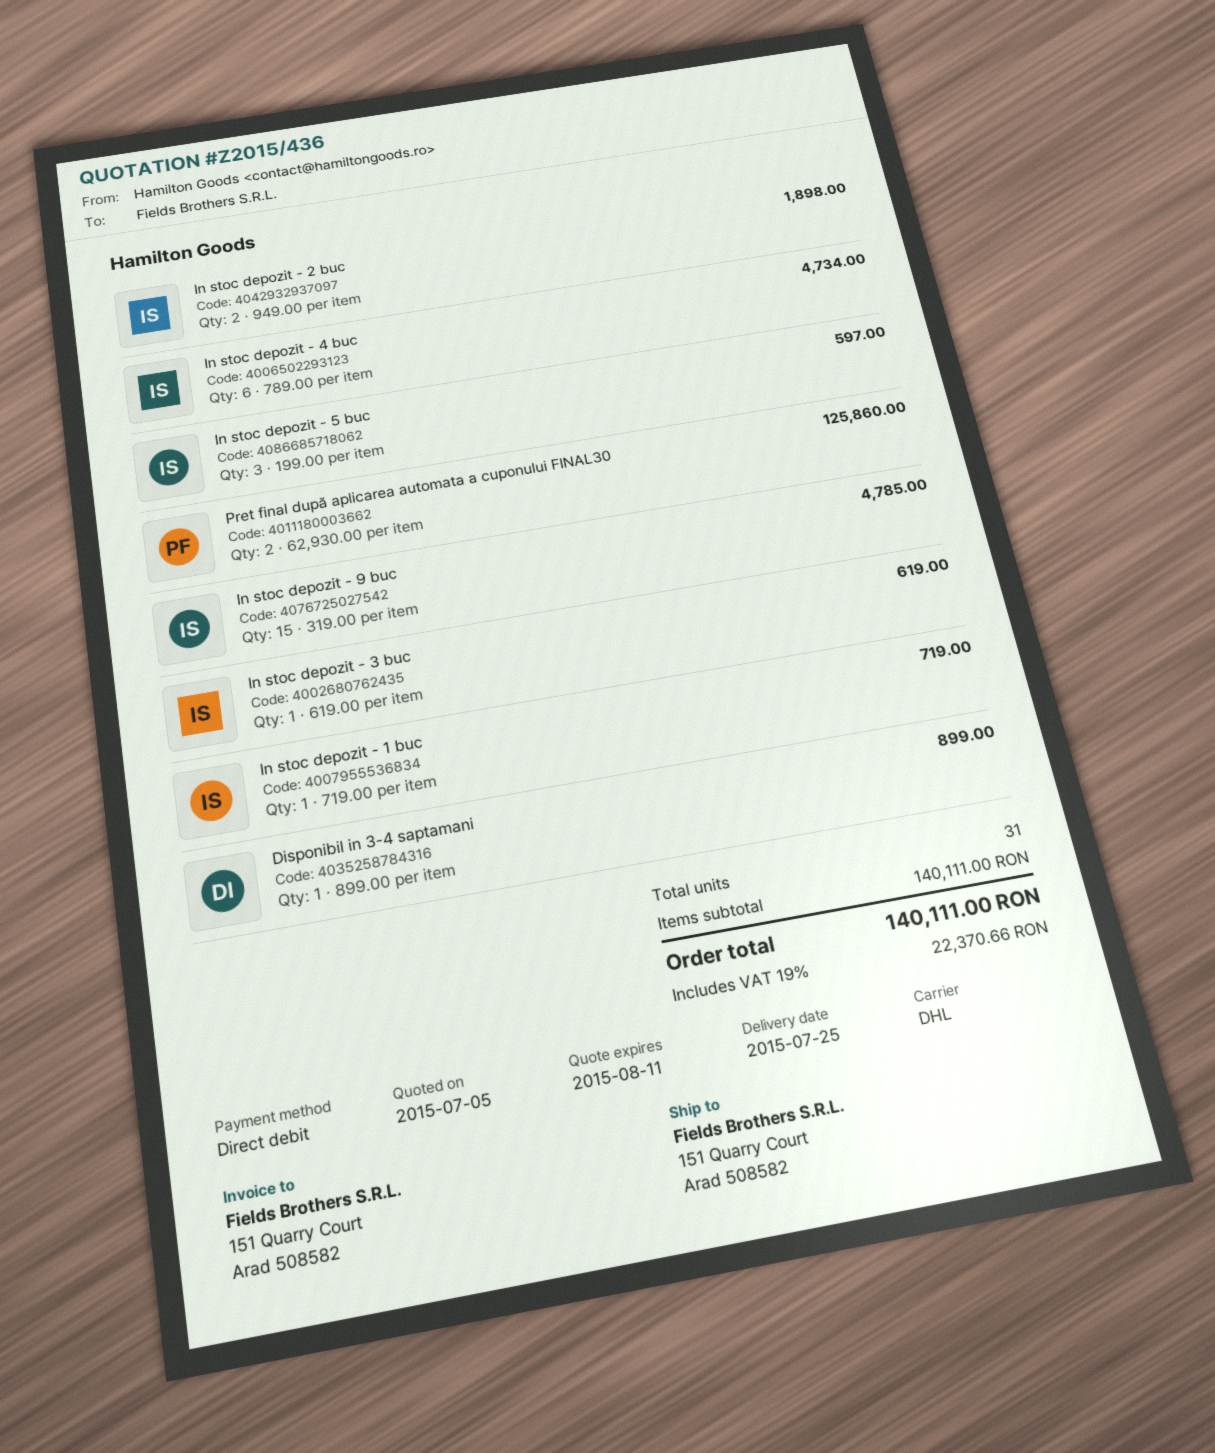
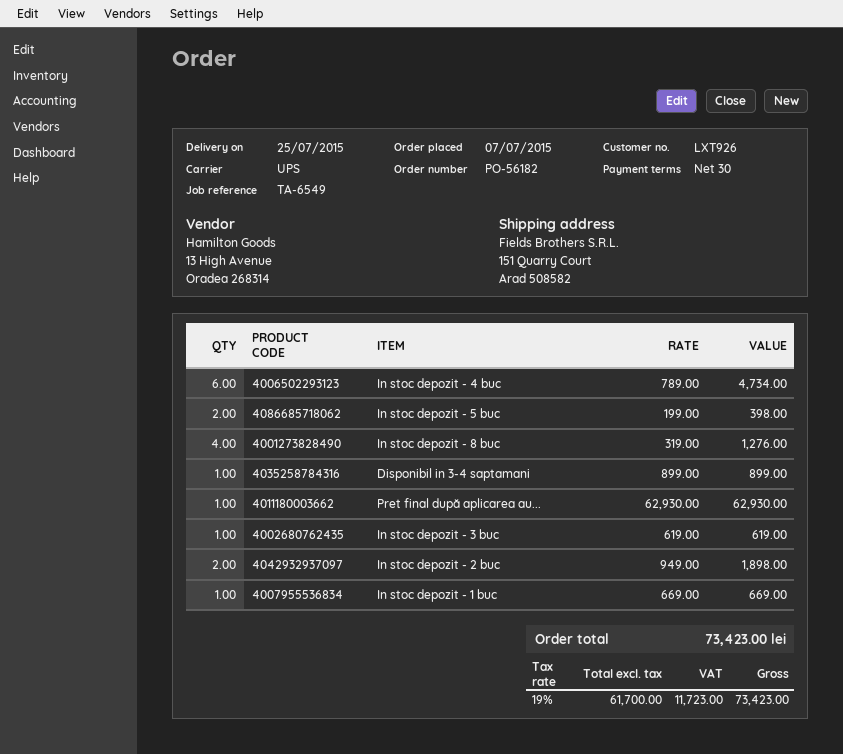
shipping method: DHL -> UPS
In stoc depozit - 5 buc: 3 x 199.00 = 597.00 -> 2 x 199.00 = 398.00
Pret final după aplicarea automata a cuponului FINAL30: 2 x 62930.00 = 125860.00 -> 1 x 62930.00 = 62930.00
In stoc depozit - 9 buc: 15 x 319.00 = 4785.00 -> none
In stoc depozit - 1 buc: 1 x 719.00 = 719.00 -> 1 x 669.00 = 669.00
In stoc depozit - 8 buc: none -> 4 x 319.00 = 1276.00
tax: 19% = 22370.66 -> 19% = 11723.00
total: 140111.00 -> 73423.00

